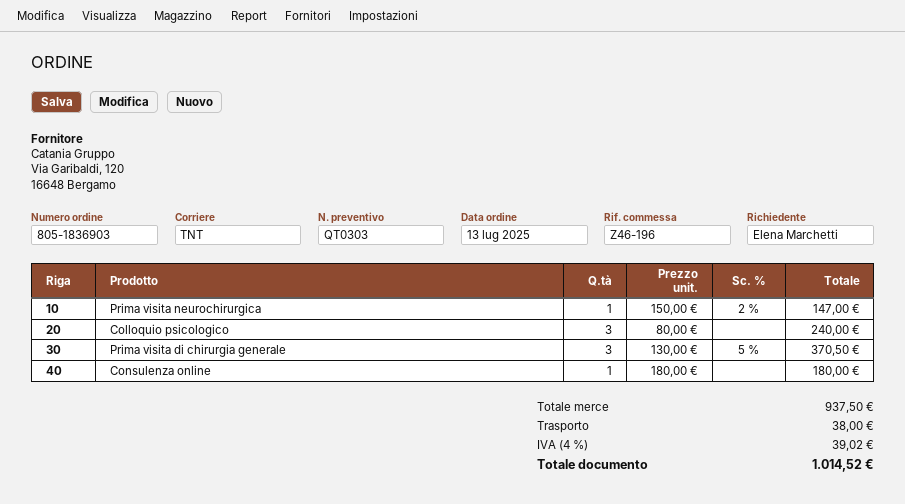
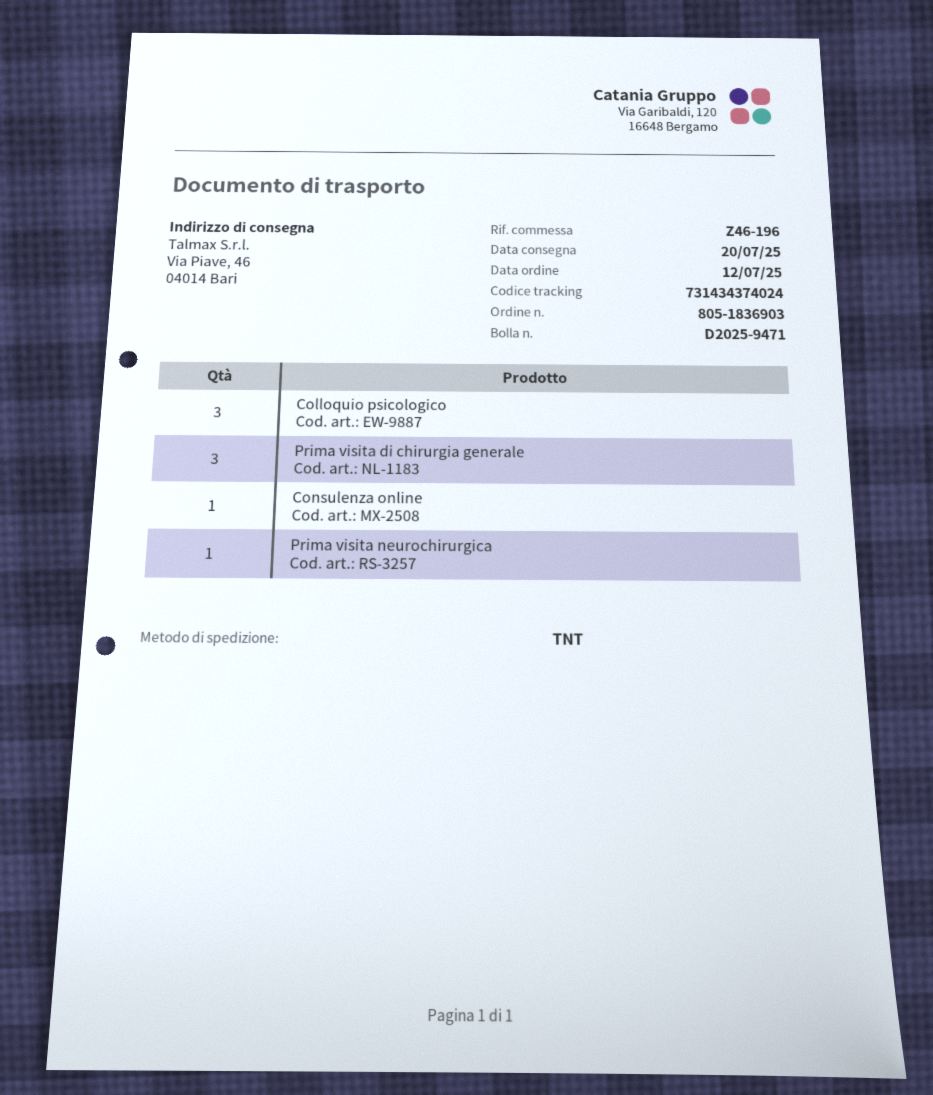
order date: 2025-07-13 -> 2025-07-12

